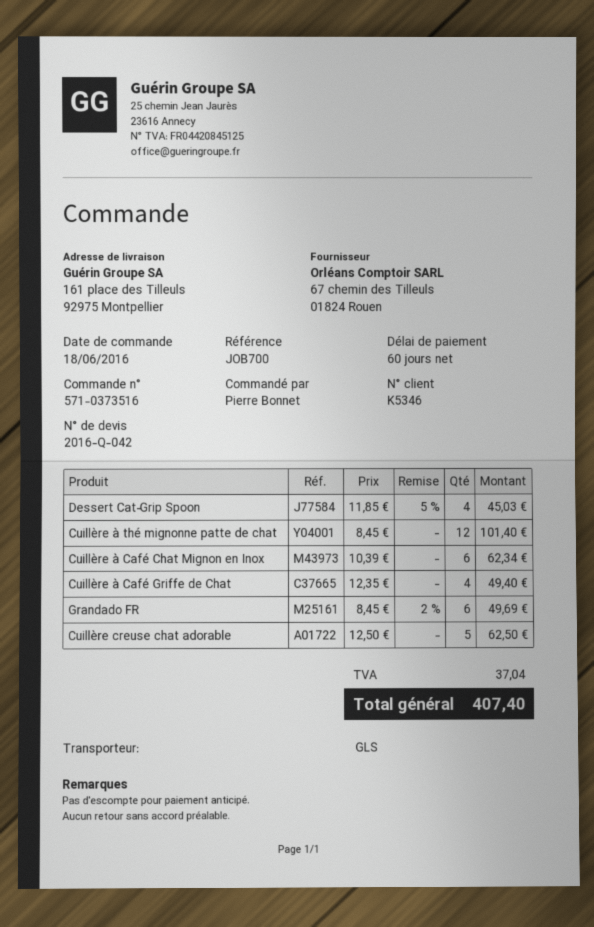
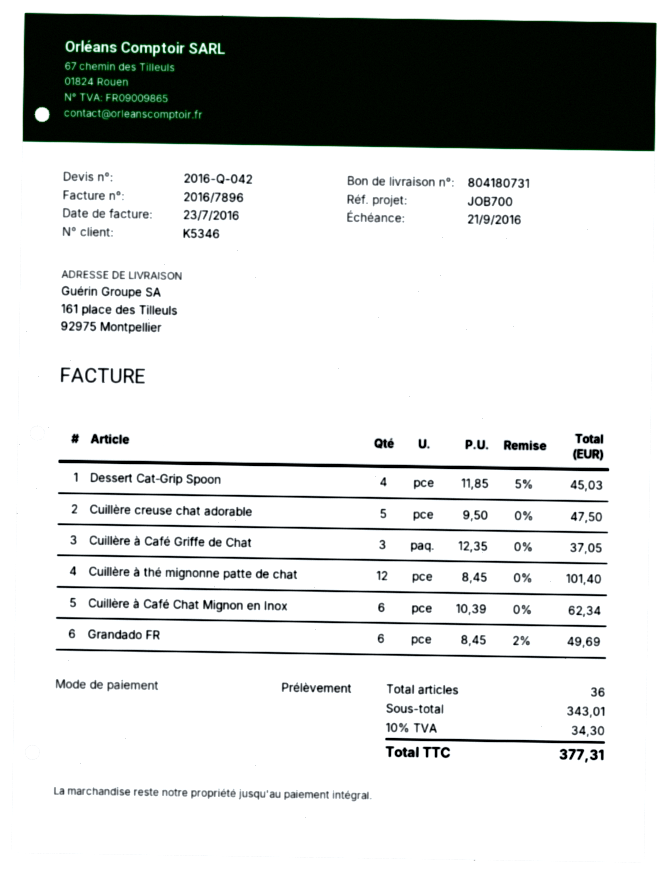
Cuillère à Café Griffe de Chat: 4 x 12.35 = 49.40 -> 3 x 12.35 = 37.05
Cuillère creuse chat adorable: 5 x 12.50 = 62.50 -> 5 x 9.50 = 47.50
tax: 37.04 -> 34.30
total: 407.40 -> 377.31

